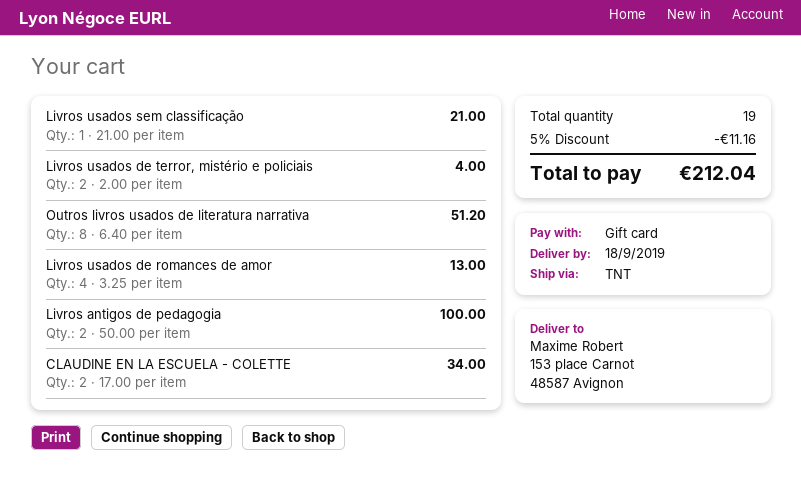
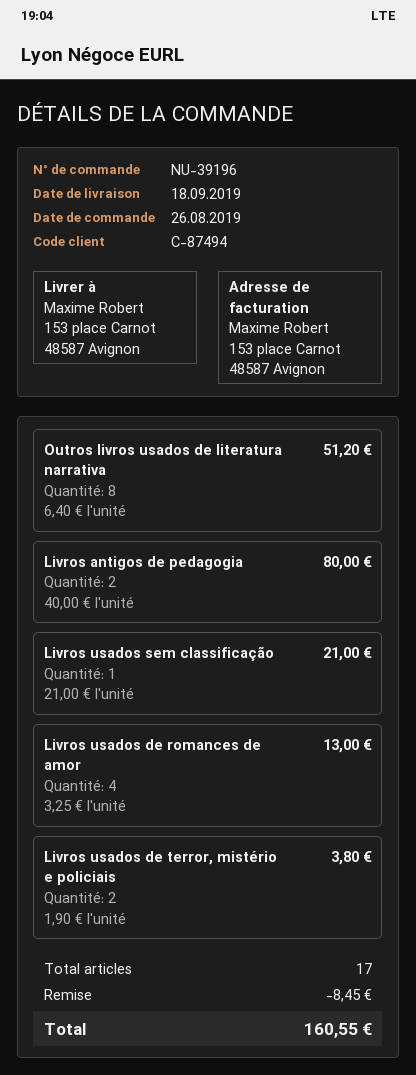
Livros usados de terror, mistério e policiais: 2 x 2.00 = 4.00 -> 2 x 1.90 = 3.80
Livros antigos de pedagogia: 2 x 50.00 = 100.00 -> 2 x 40.00 = 80.00
CLAUDINE EN LA ESCUELA - COLETTE: 2 x 17.00 = 34.00 -> none
total quantity: 19 -> 17
discount: 11.16 -> 8.45
total: 212.04 -> 160.55

